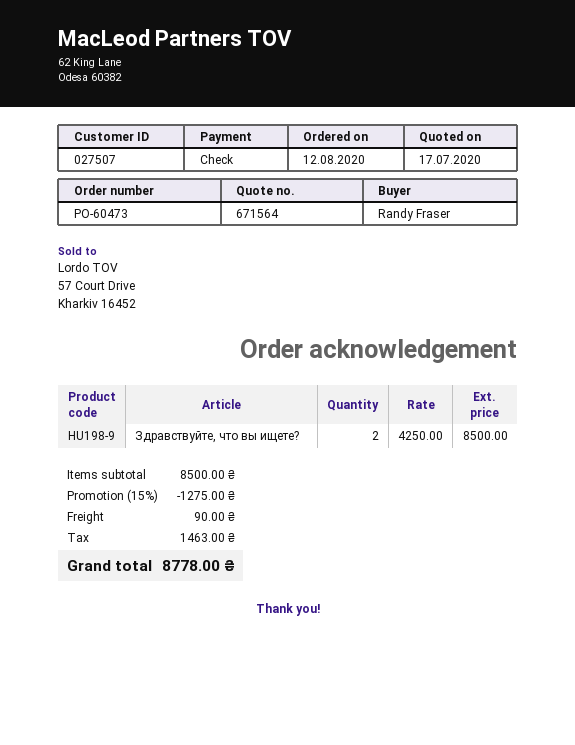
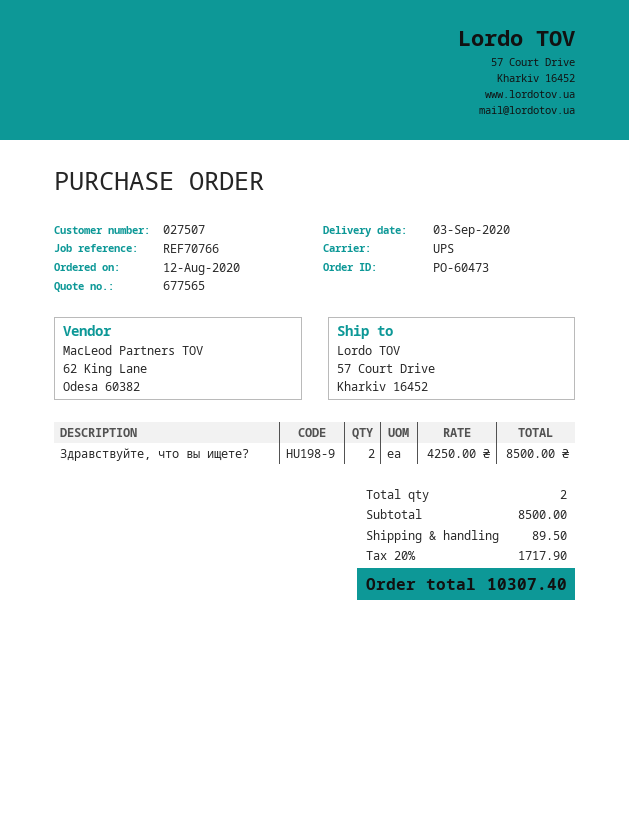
quote number: 671564 -> 677565
discount: 15% = 1275.00 -> none
shipping: 90.00 -> 89.50
tax: 1463.00 -> 1717.90
total: 8778.00 -> 10307.40

